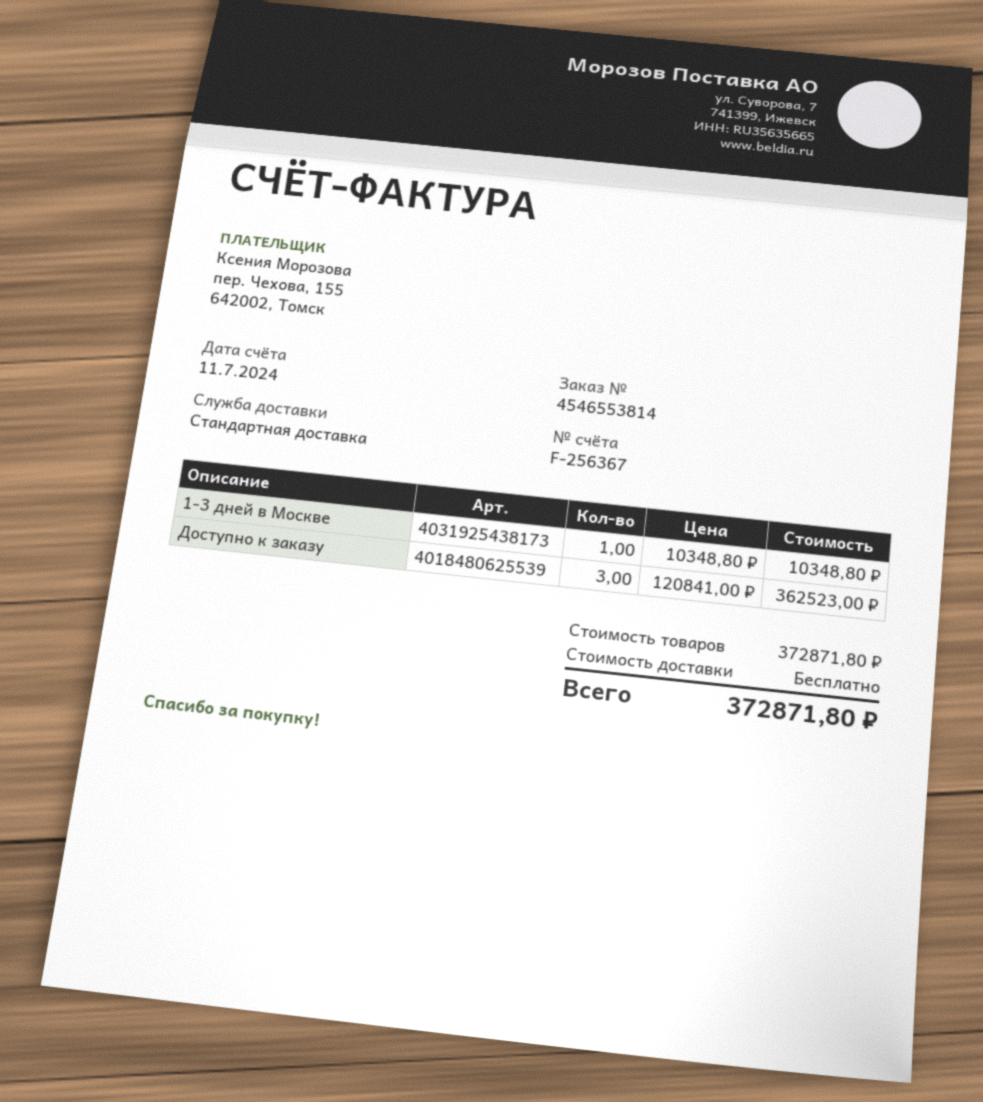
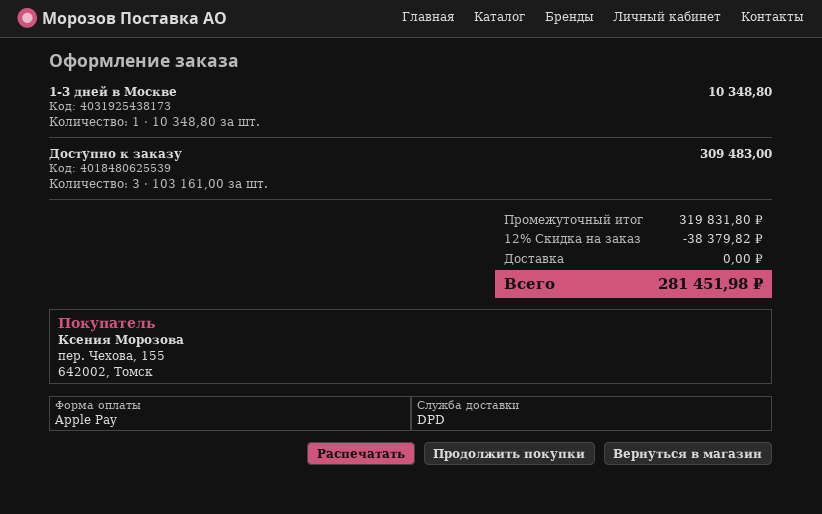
shipping method: standard -> DPD
Доступно к заказу: 3 x 120841.00 = 362523.00 -> 3 x 103161.00 = 309483.00
subtotal: 372871.80 -> 319831.80
discount: none -> 12% = 38379.82
total: 372871.80 -> 281451.98

